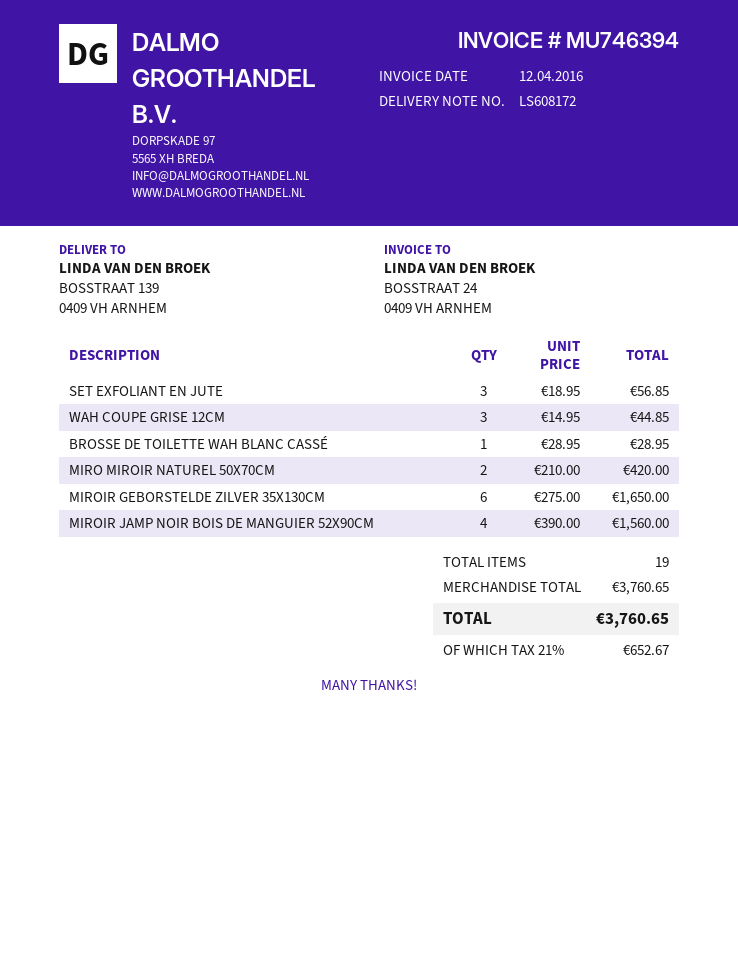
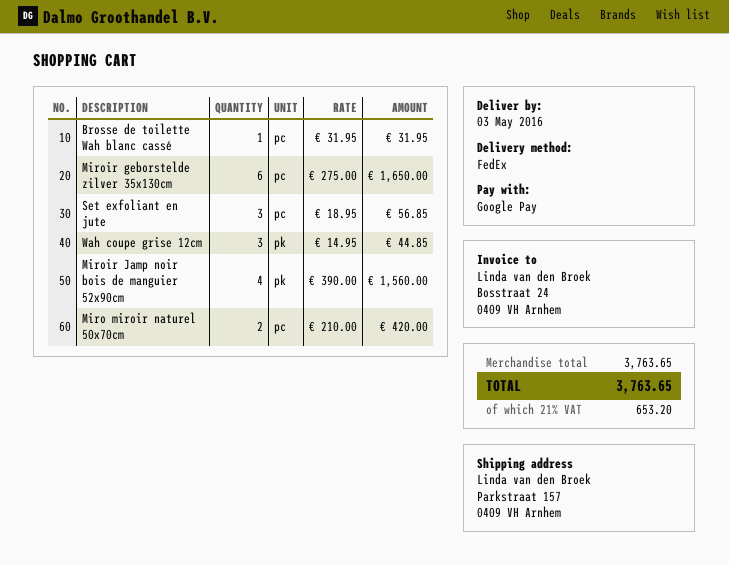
ship to: BOSSTRAAT 139, 0409 VH ARNHEM -> Parkstraat 157, 0409 VH Arnhem
BROSSE DE TOILETTE WAH BLANC CASSÉ: 1 x 28.95 = 28.95 -> 1 x 31.95 = 31.95
subtotal: 3760.65 -> 3763.65
tax: 21% = 652.67 -> 21% = 653.20
total: 3760.65 -> 3763.65

